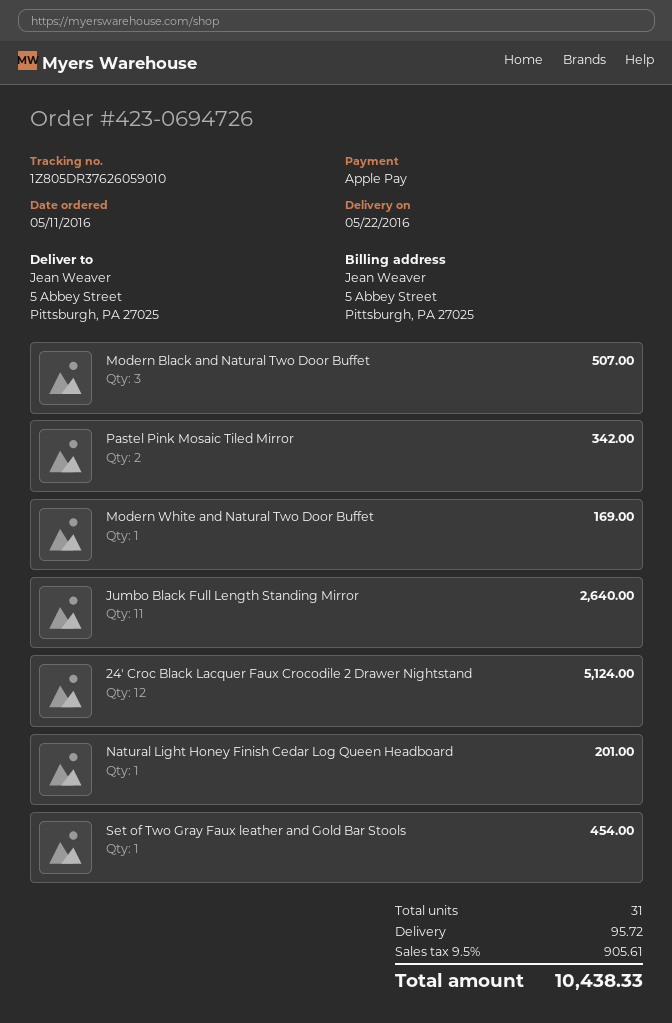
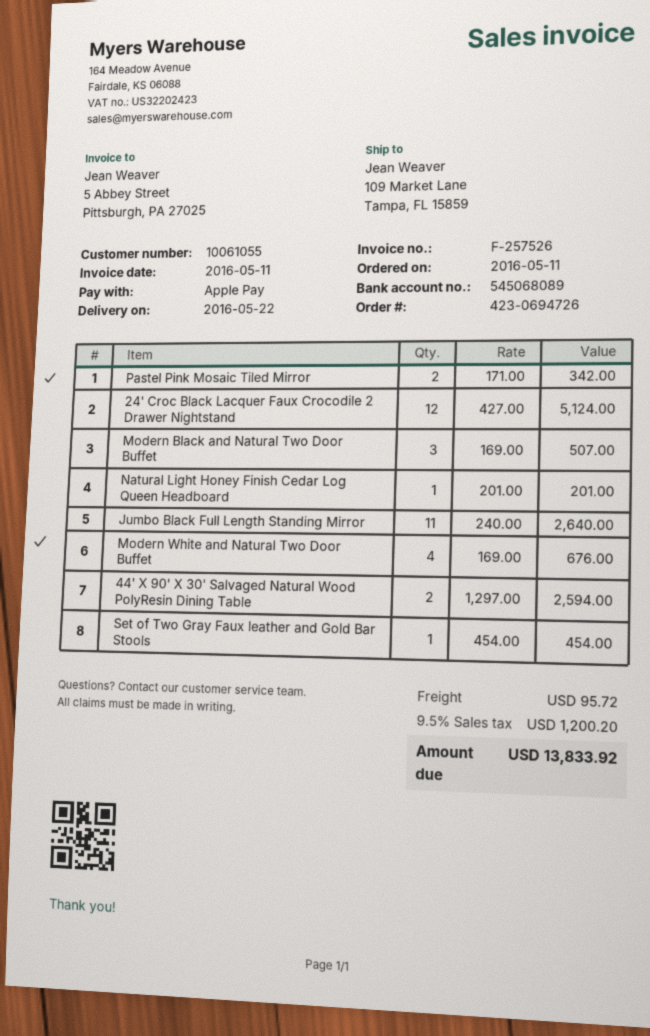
ship to: 5 Abbey Street, Pittsburgh, PA 27025 -> 109 Market Lane, Tampa, FL 15859
Modern White and Natural Two Door Buffet: 1 for 169.00 -> 4 for 676.00
44' X 90' X 30' Salvaged Natural Wood PolyResin Dining Table: none -> 2 for 2594.00
tax: 9.5% = 905.61 -> 9.5% = 1200.20
total: 10438.33 -> 13833.92

